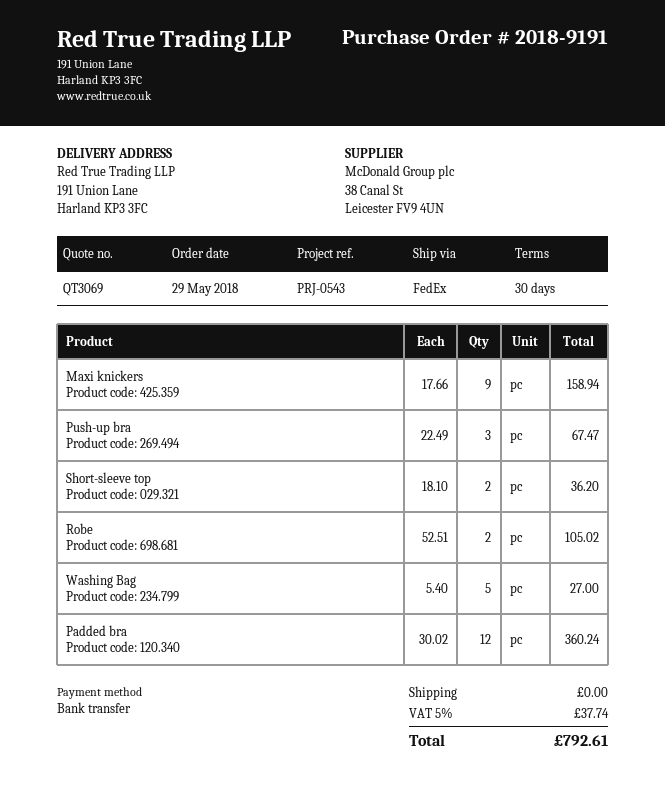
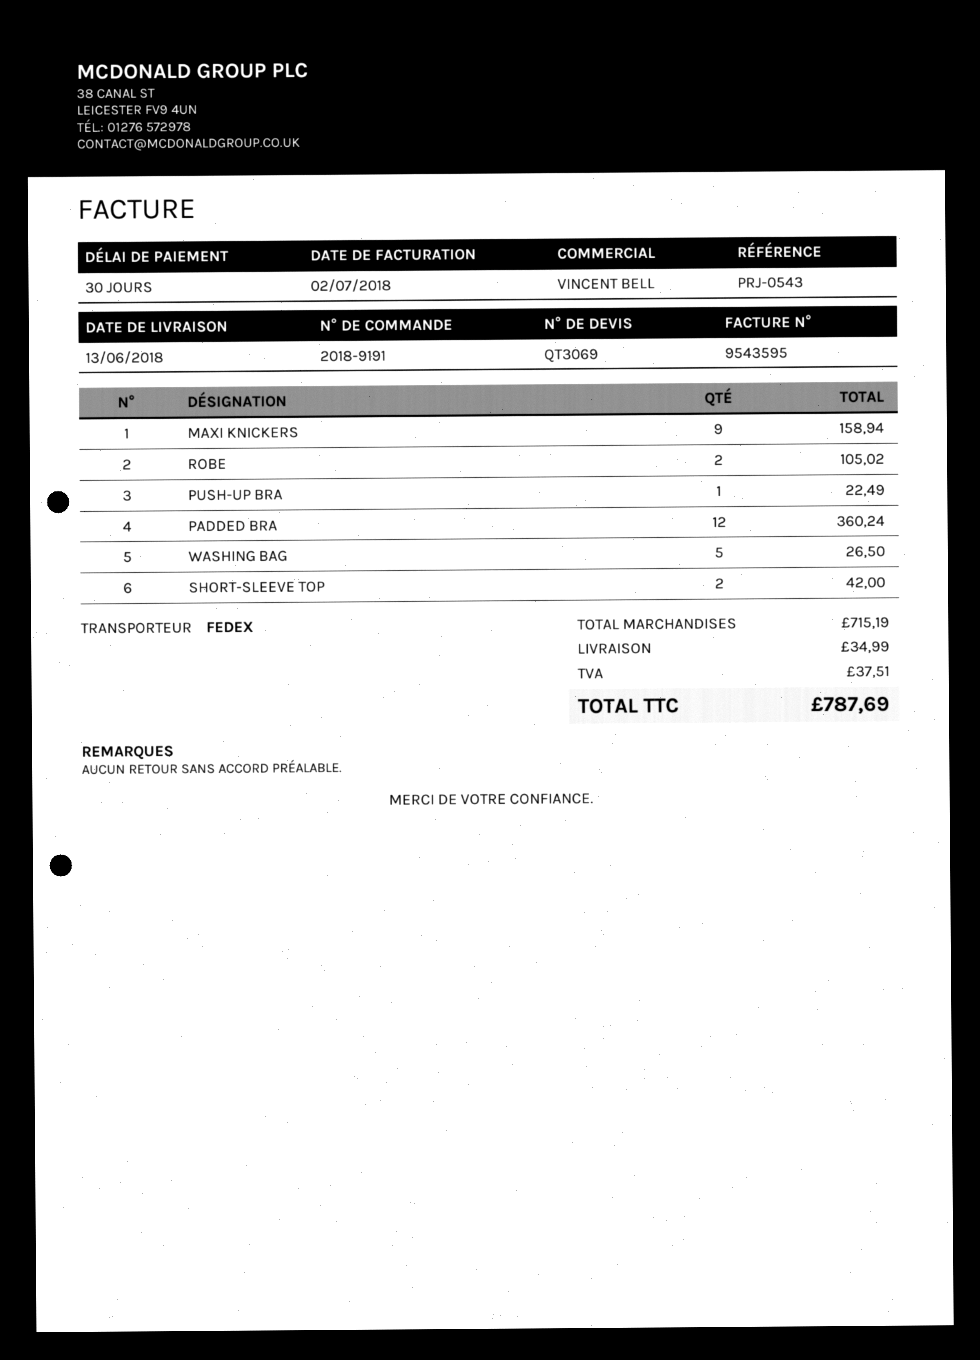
Push-up bra: 3 for 67.47 -> 1 for 22.49
Short-sleeve top: 2 for 36.20 -> 2 for 42.00
Washing Bag: 5 for 27.00 -> 5 for 26.50
shipping: 0.00 -> 34.99
tax: 37.74 -> 37.51
total: 792.61 -> 787.69

